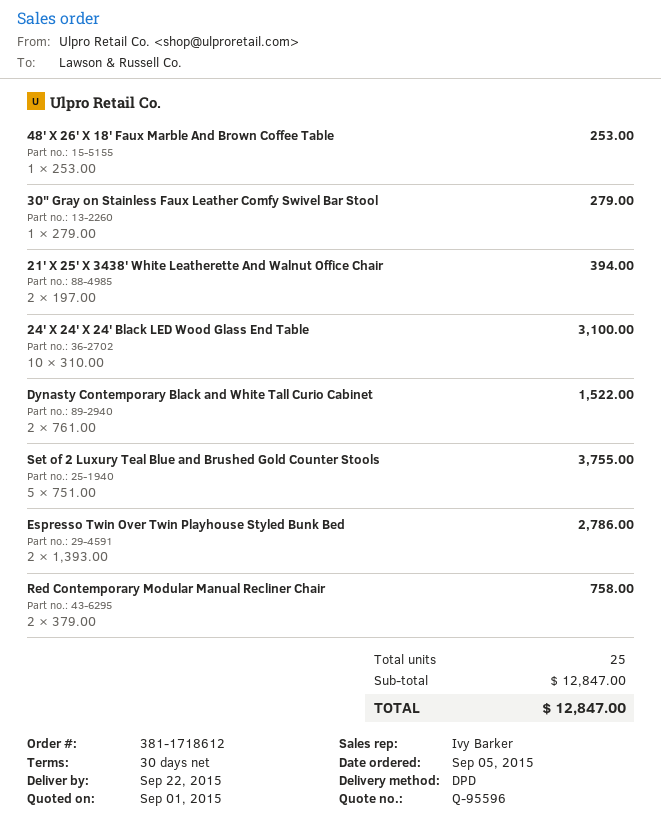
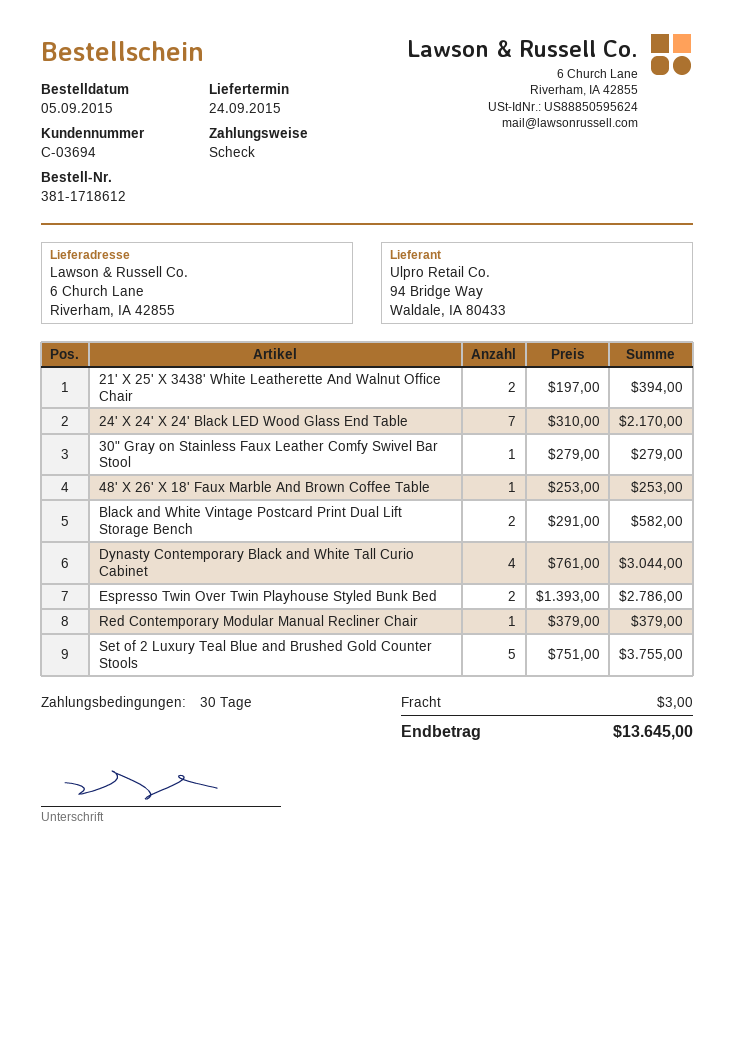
delivery date: 2015-09-22 -> 2015-09-24
24' X 24' X 24' Black LED Wood Glass End Table: 10 x 310.00 = 3100.00 -> 7 x 310.00 = 2170.00
Dynasty Contemporary Black and White Tall Curio Cabinet: 2 x 761.00 = 1522.00 -> 4 x 761.00 = 3044.00
Red Contemporary Modular Manual Recliner Chair: 2 x 379.00 = 758.00 -> 1 x 379.00 = 379.00
Black and White Vintage Postcard Print Dual Lift Storage Bench: none -> 2 x 291.00 = 582.00
shipping: none -> 3.00
total: 12847.00 -> 13645.00

